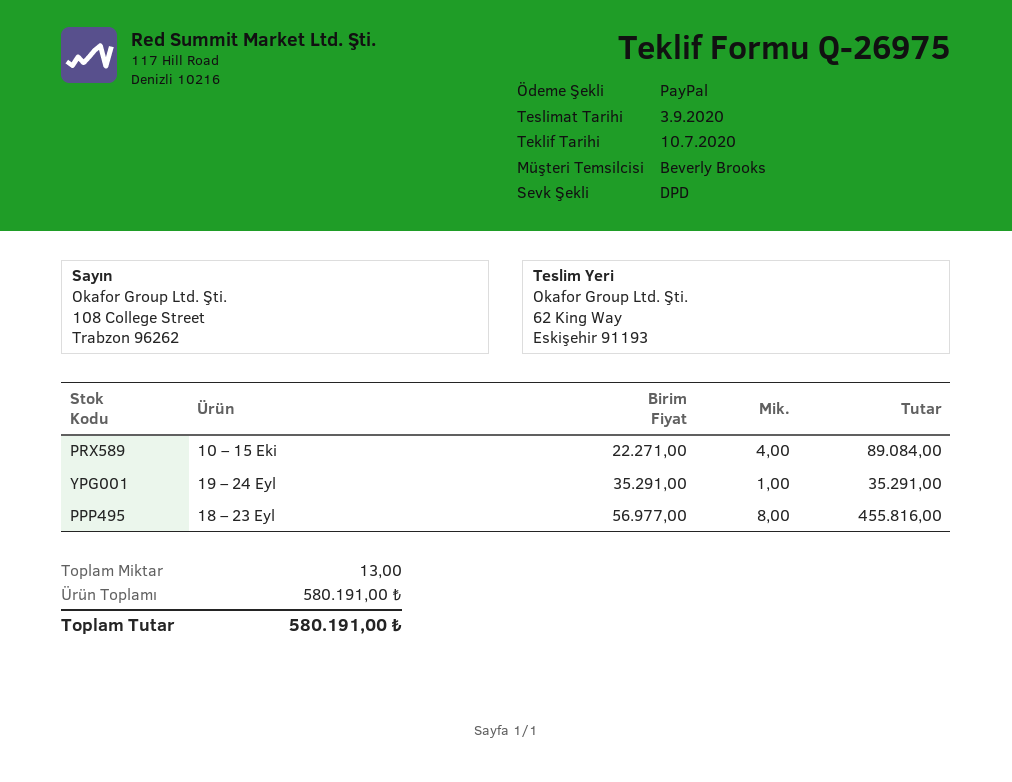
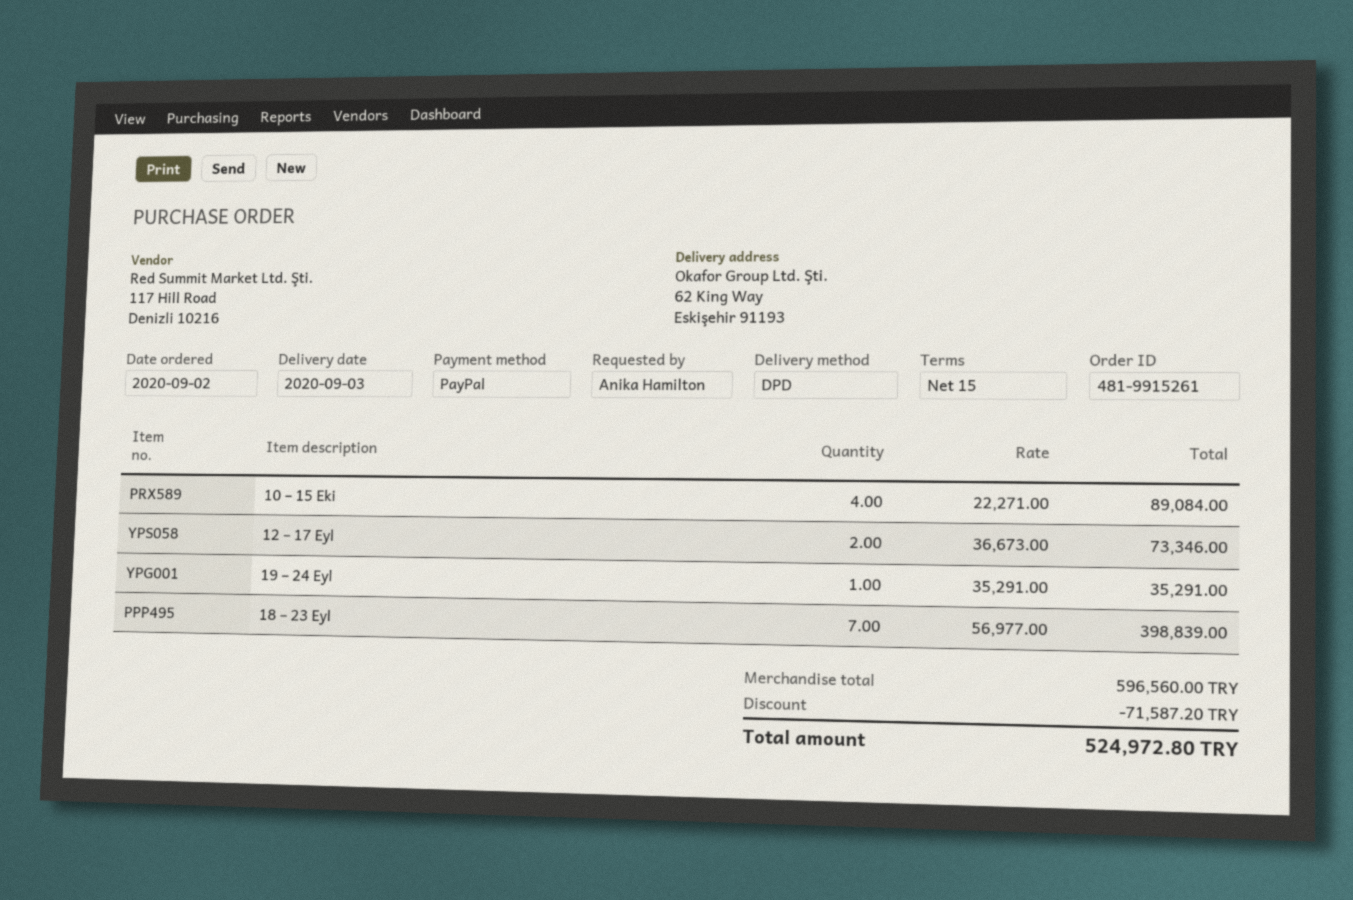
18 – 23 Eyl: 8 x 56977.00 = 455816.00 -> 7 x 56977.00 = 398839.00
12 – 17 Eyl: none -> 2 x 36673.00 = 73346.00
subtotal: 580191.00 -> 596560.00
discount: none -> 71587.20
total: 580191.00 -> 524972.80

